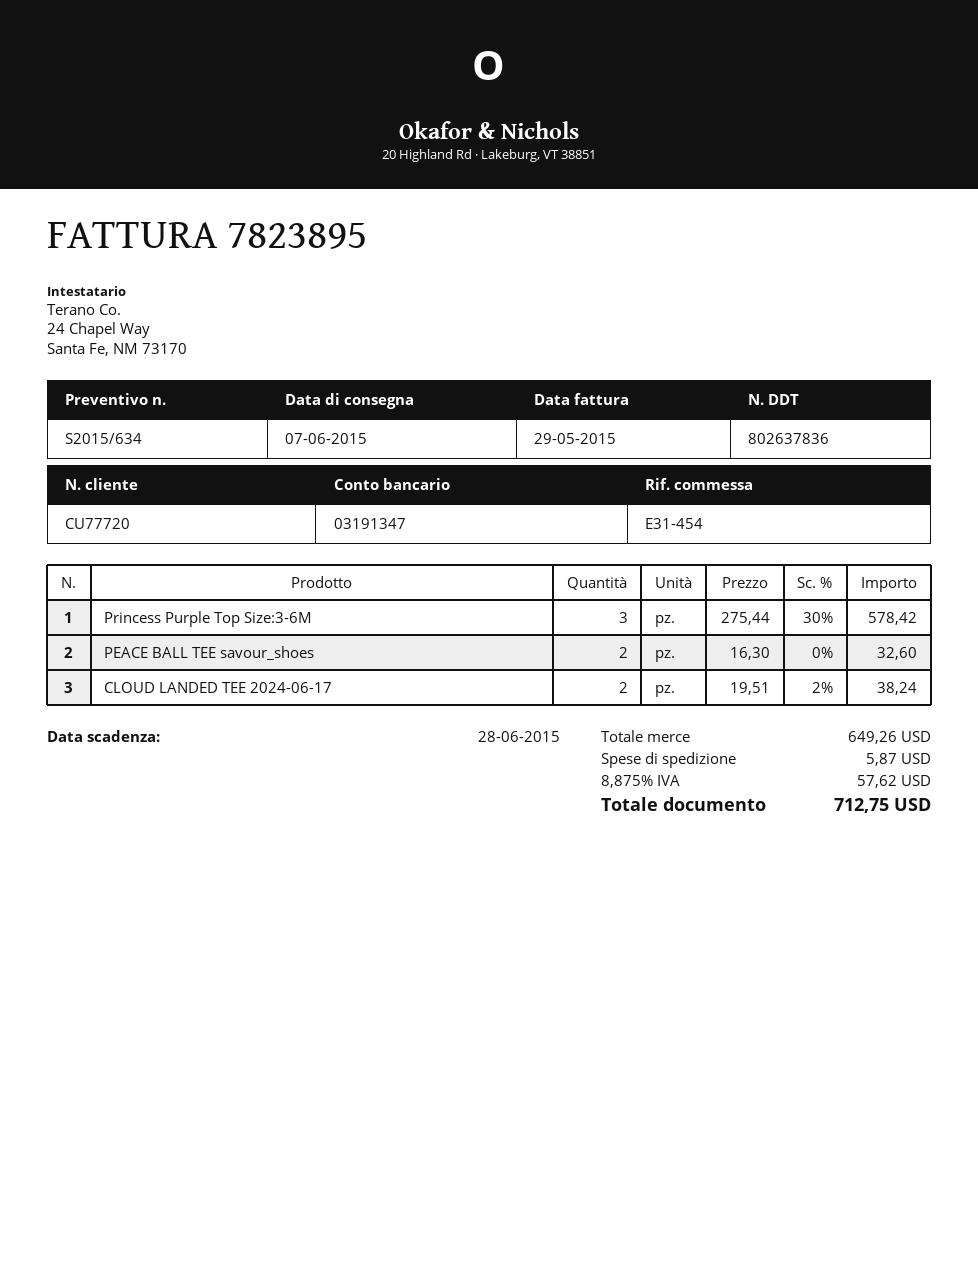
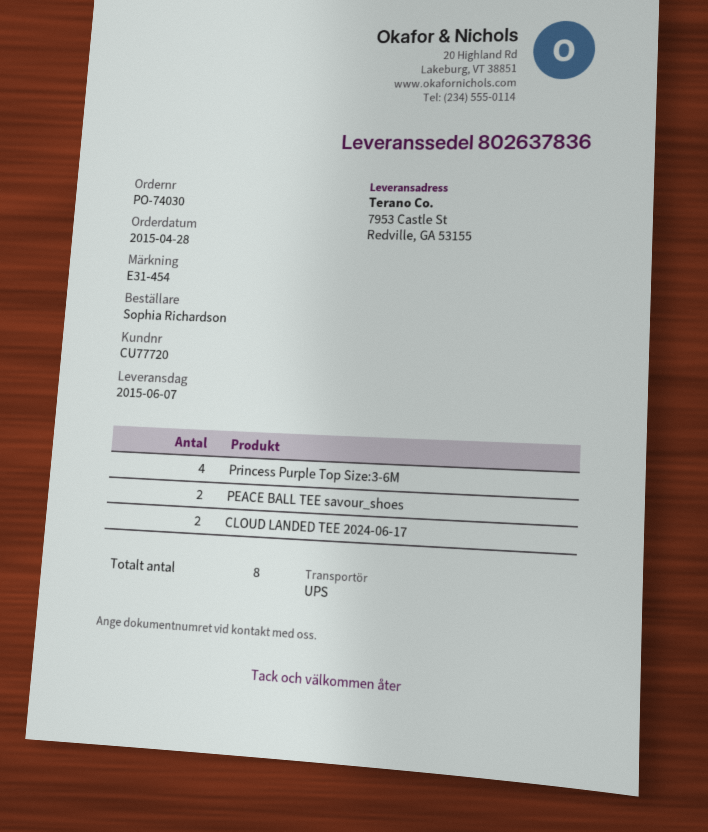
Princess Purple Top Size:3-6M: 3 -> 4

